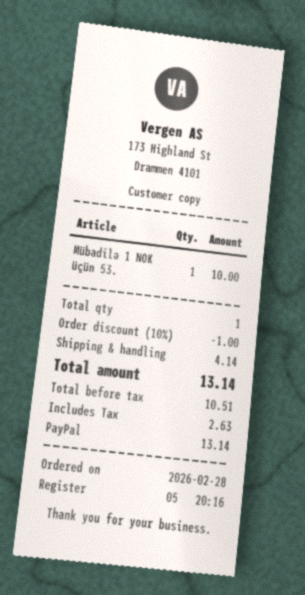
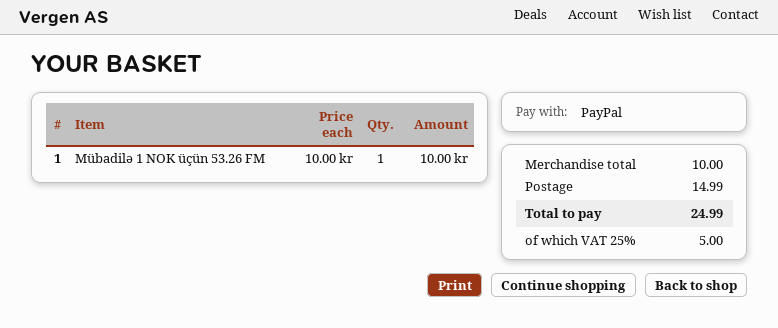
discount: 10% = 1.00 -> none
shipping: 4.14 -> 14.99
tax: 2.63 -> 5.00
total: 13.14 -> 24.99

